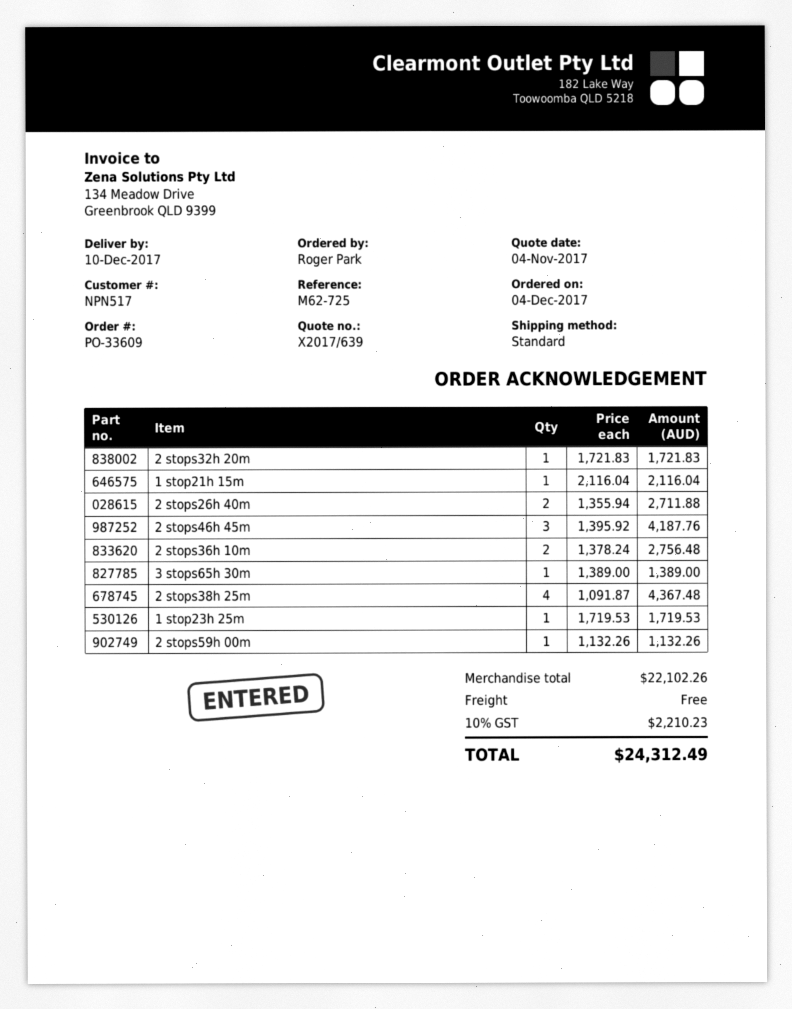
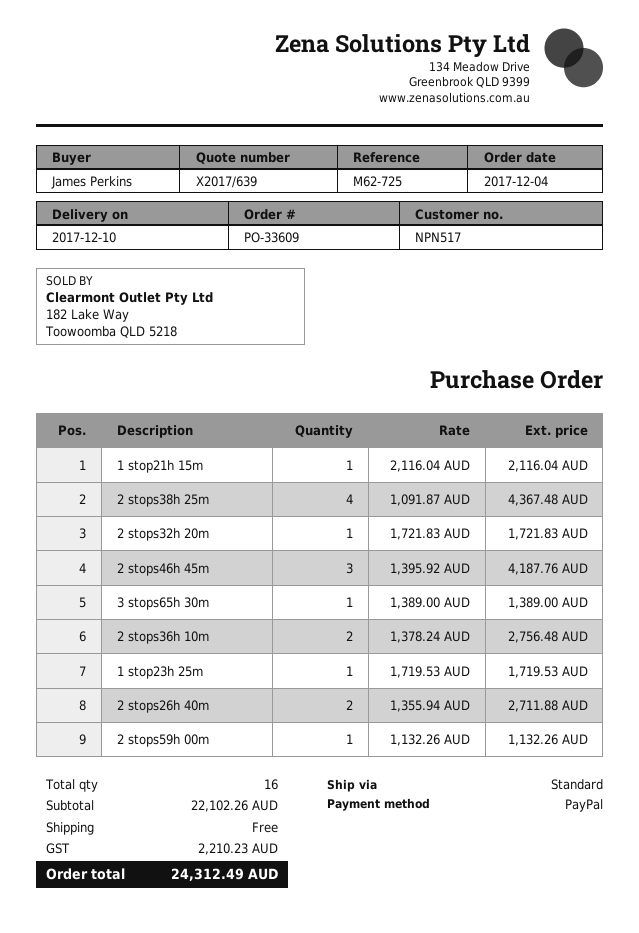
ordered by: Roger Park -> James Perkins

